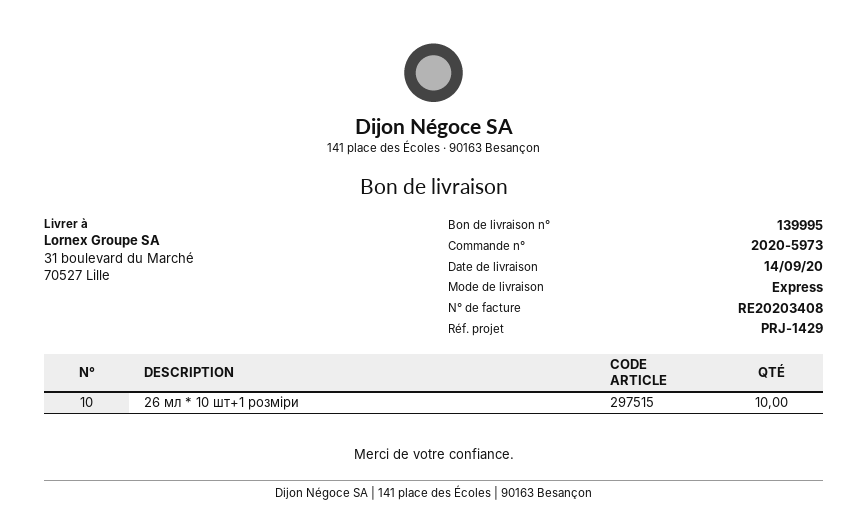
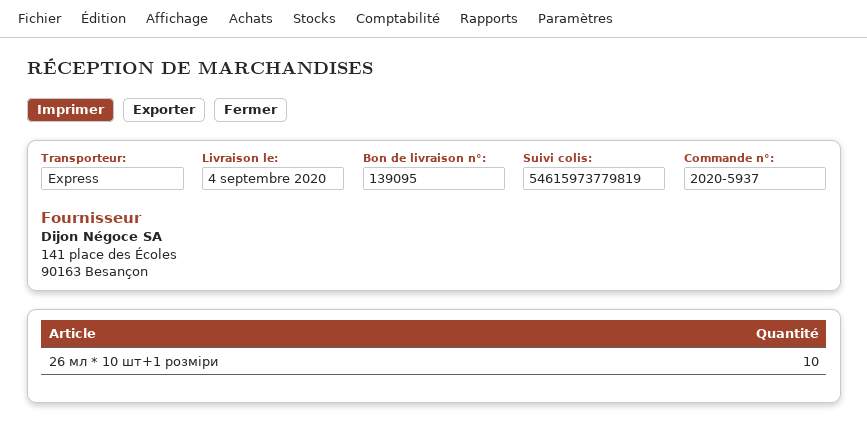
order number: 2020-5973 -> 2020-5937
delivery note number: 139995 -> 139095
delivery date: 2020-09-14 -> 2020-09-04

